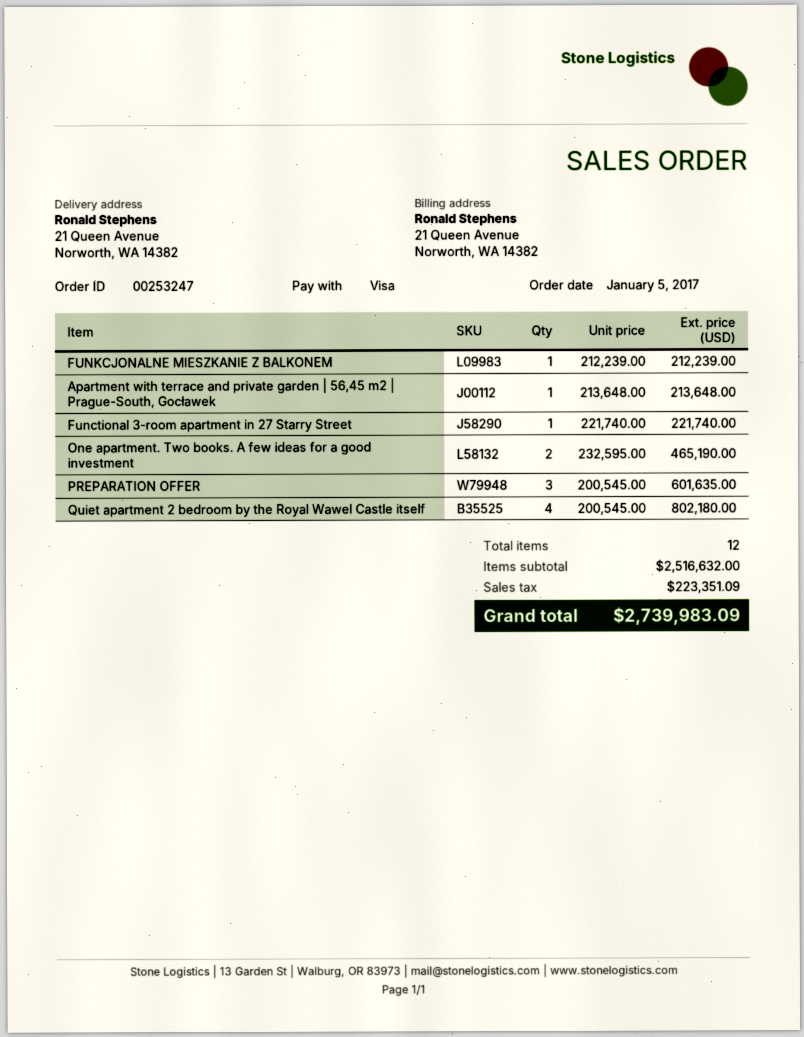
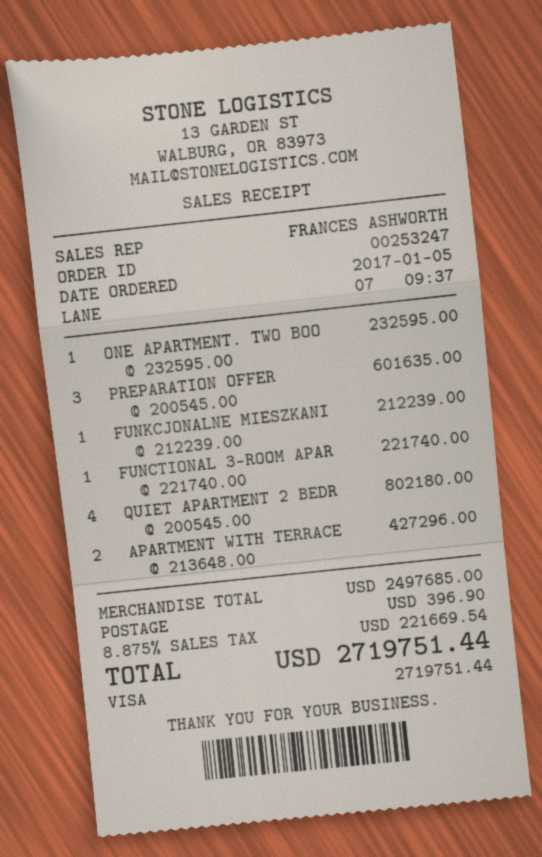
Apartment with terrace and private garden | 56,45 m2 | Prague-South, Gocławek: 1 x 213648.00 = 213648.00 -> 2 x 213648.00 = 427296.00
One apartment. Two books. A few ideas for a good investment: 2 x 232595.00 = 465190.00 -> 1 x 232595.00 = 232595.00
subtotal: 2516632.00 -> 2497685.00
shipping: none -> 396.90
tax: 223351.09 -> 221669.54
total: 2739983.09 -> 2719751.44

